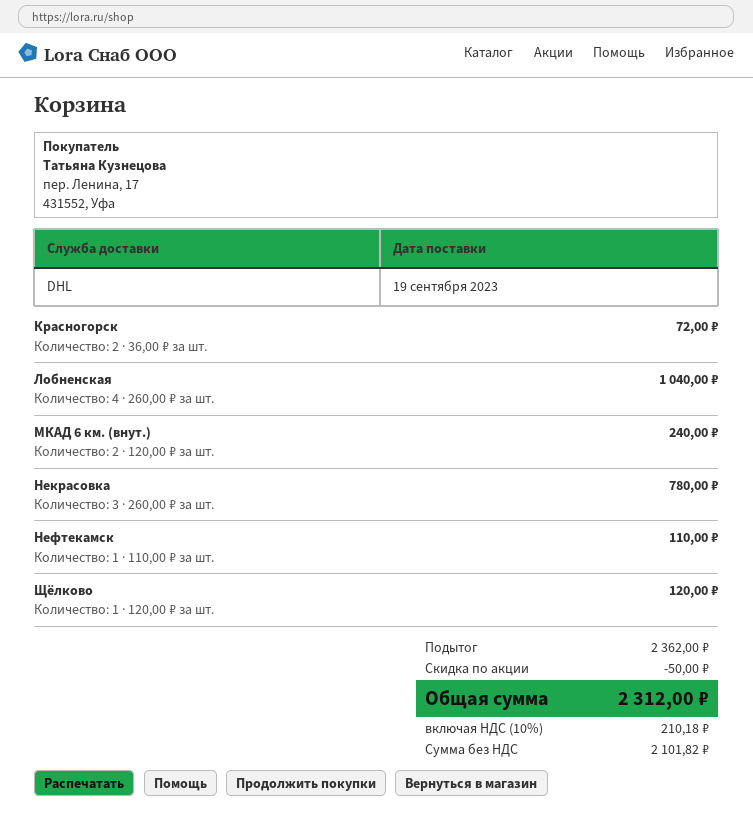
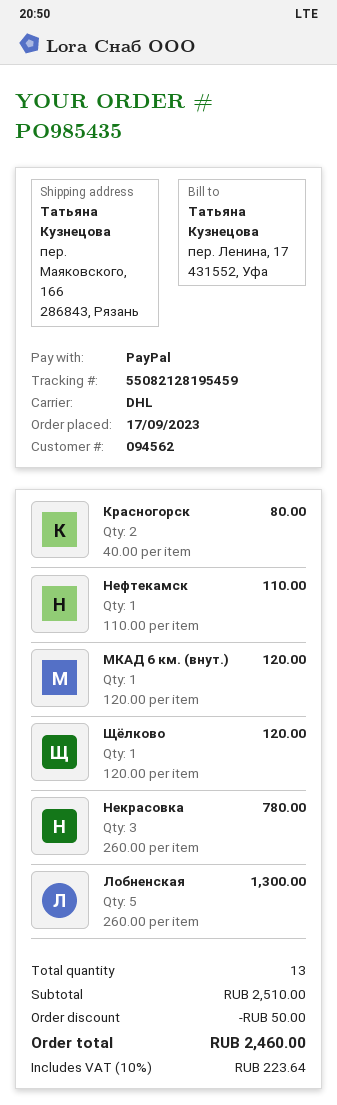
Красногорск: 2 x 36.00 = 72.00 -> 2 x 40.00 = 80.00
Лобненская: 4 x 260.00 = 1040.00 -> 5 x 260.00 = 1300.00
МКАД 6 км. (внут.): 2 x 120.00 = 240.00 -> 1 x 120.00 = 120.00
subtotal: 2362.00 -> 2510.00
tax: 10% = 210.18 -> 10% = 223.64
total: 2312.00 -> 2460.00

